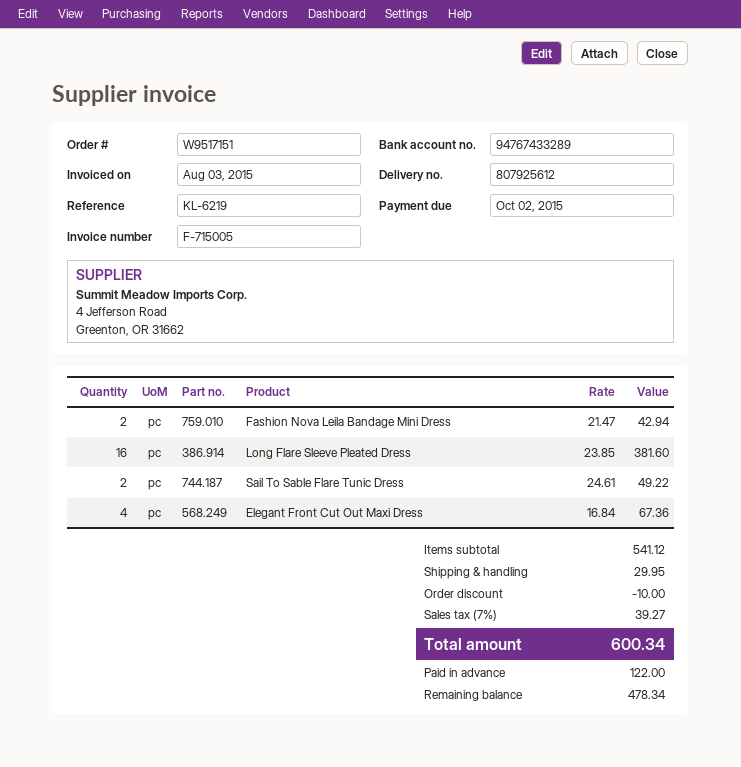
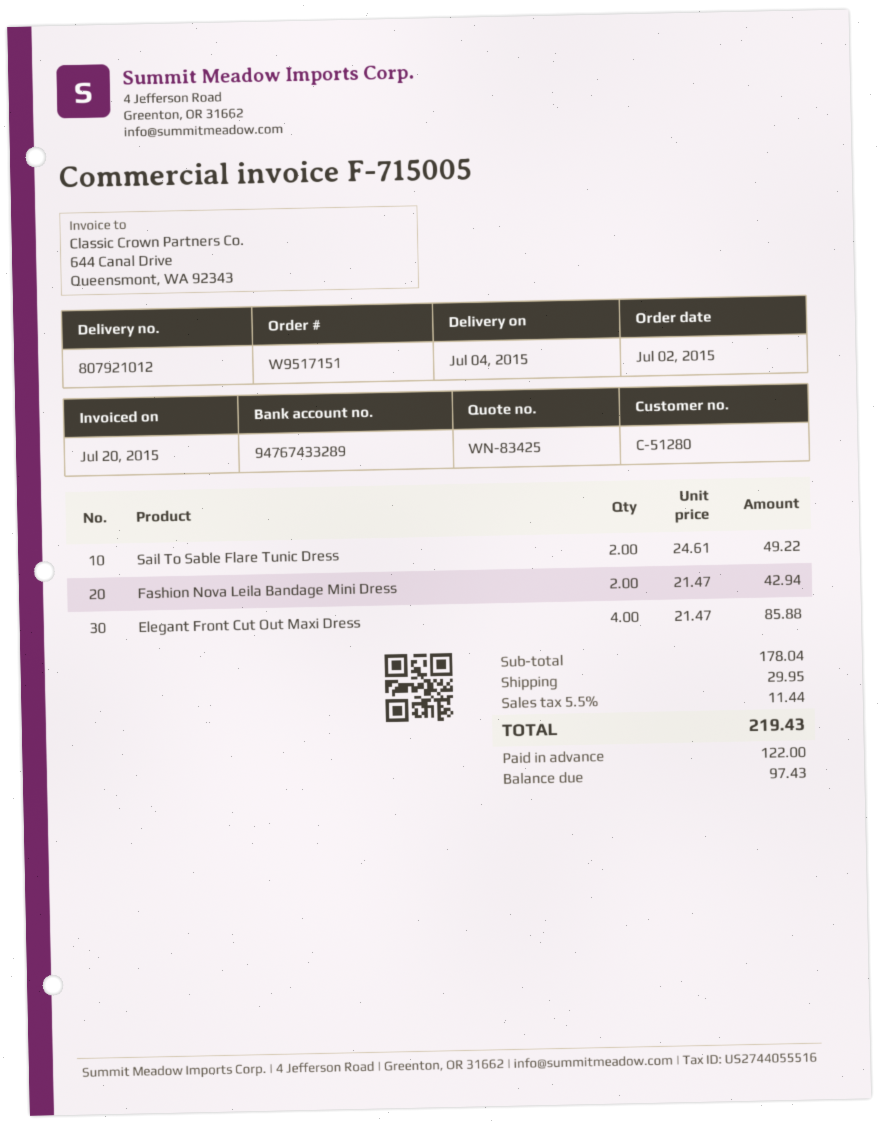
delivery note number: 807925612 -> 807921012
invoice date: 2015-08-03 -> 2015-07-20
Long Flare Sleeve Pleated Dress: 16 x 23.85 = 381.60 -> none
Elegant Front Cut Out Maxi Dress: 4 x 16.84 = 67.36 -> 4 x 21.47 = 85.88
subtotal: 541.12 -> 178.04
discount: 10.00 -> none
tax: 7% = 39.27 -> 5.5% = 11.44
total: 600.34 -> 219.43
balance: 478.34 -> 97.43

